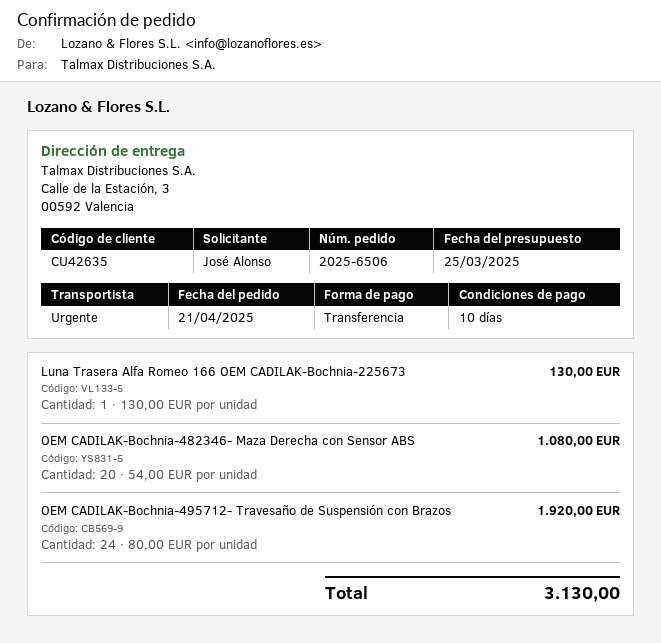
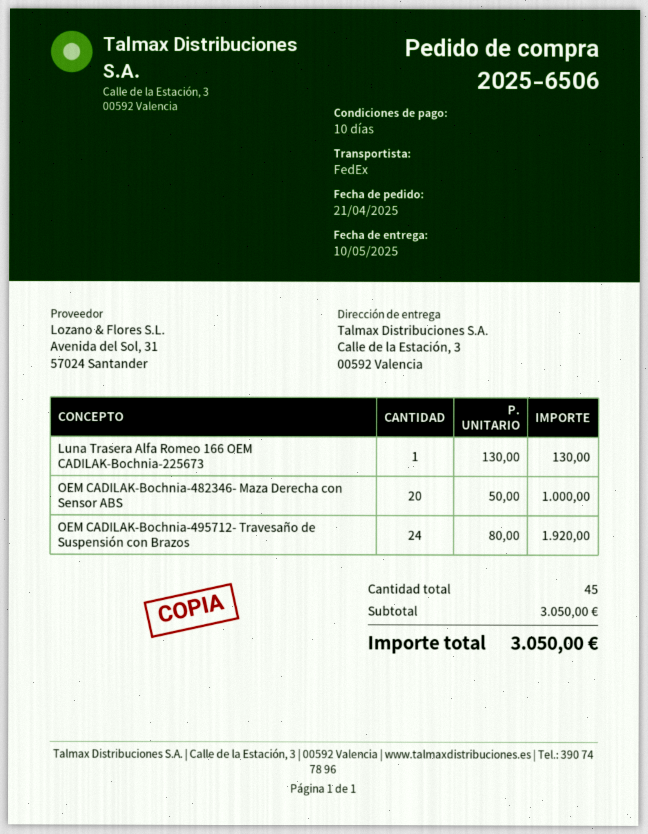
shipping method: express -> FedEx
OEM CADILAK-Bochnia-482346- Maza Derecha con Sensor ABS: 20 x 54.00 = 1080.00 -> 20 x 50.00 = 1000.00
total: 3130.00 -> 3050.00

